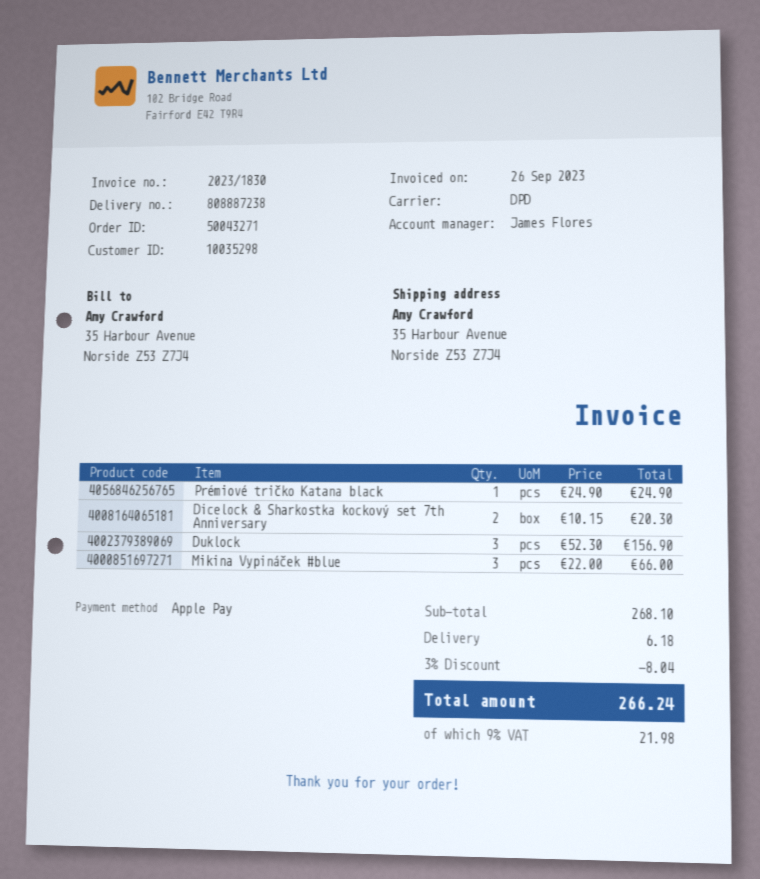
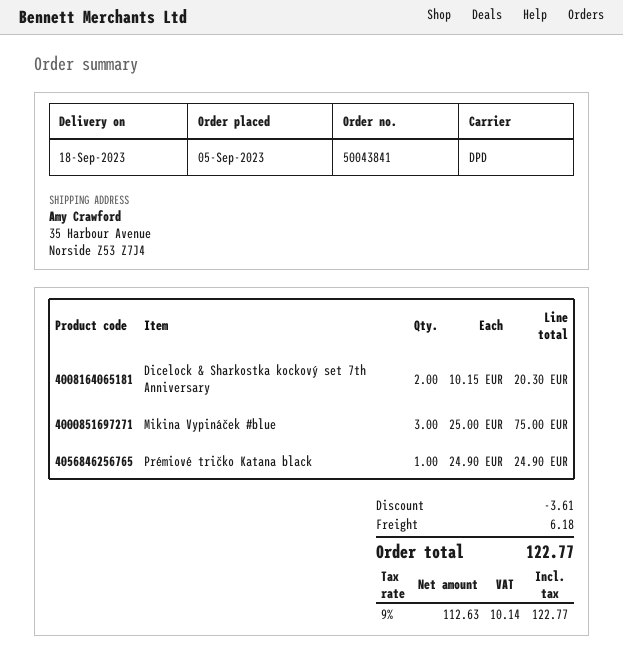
order number: 50043271 -> 50043841
Duklock: 3 x 52.30 = 156.90 -> none
Mikina Vypináček #blue: 3 x 22.00 = 66.00 -> 3 x 25.00 = 75.00
discount: 8.04 -> 3.61
tax: 9% = 21.98 -> 9% = 10.14
total: 266.24 -> 122.77

